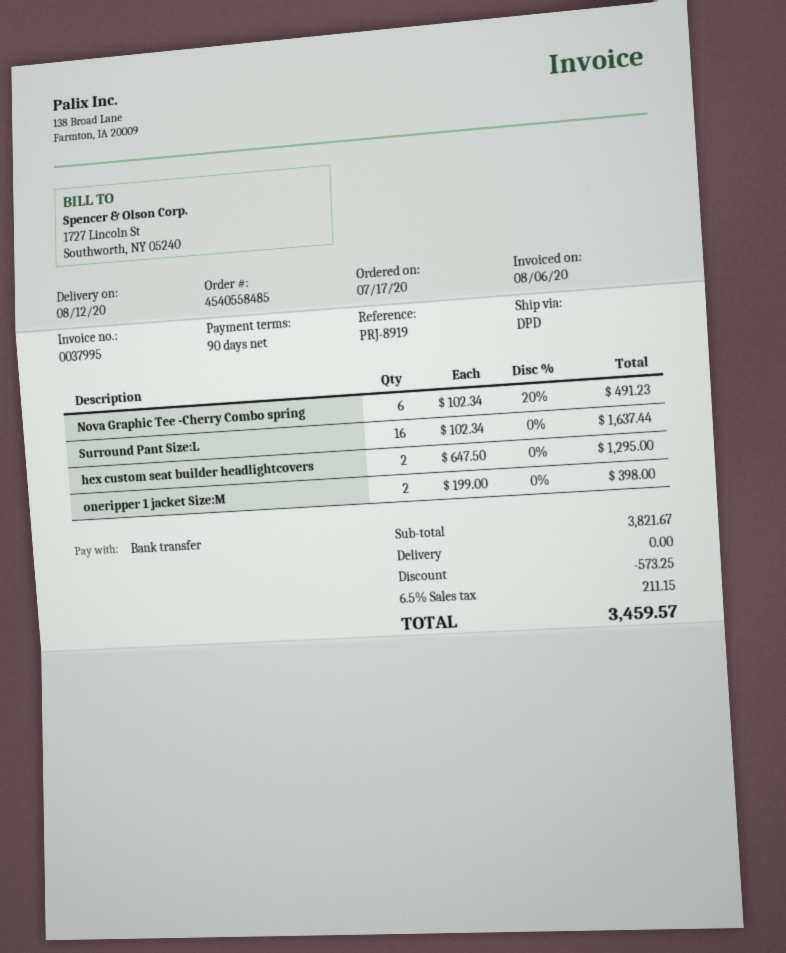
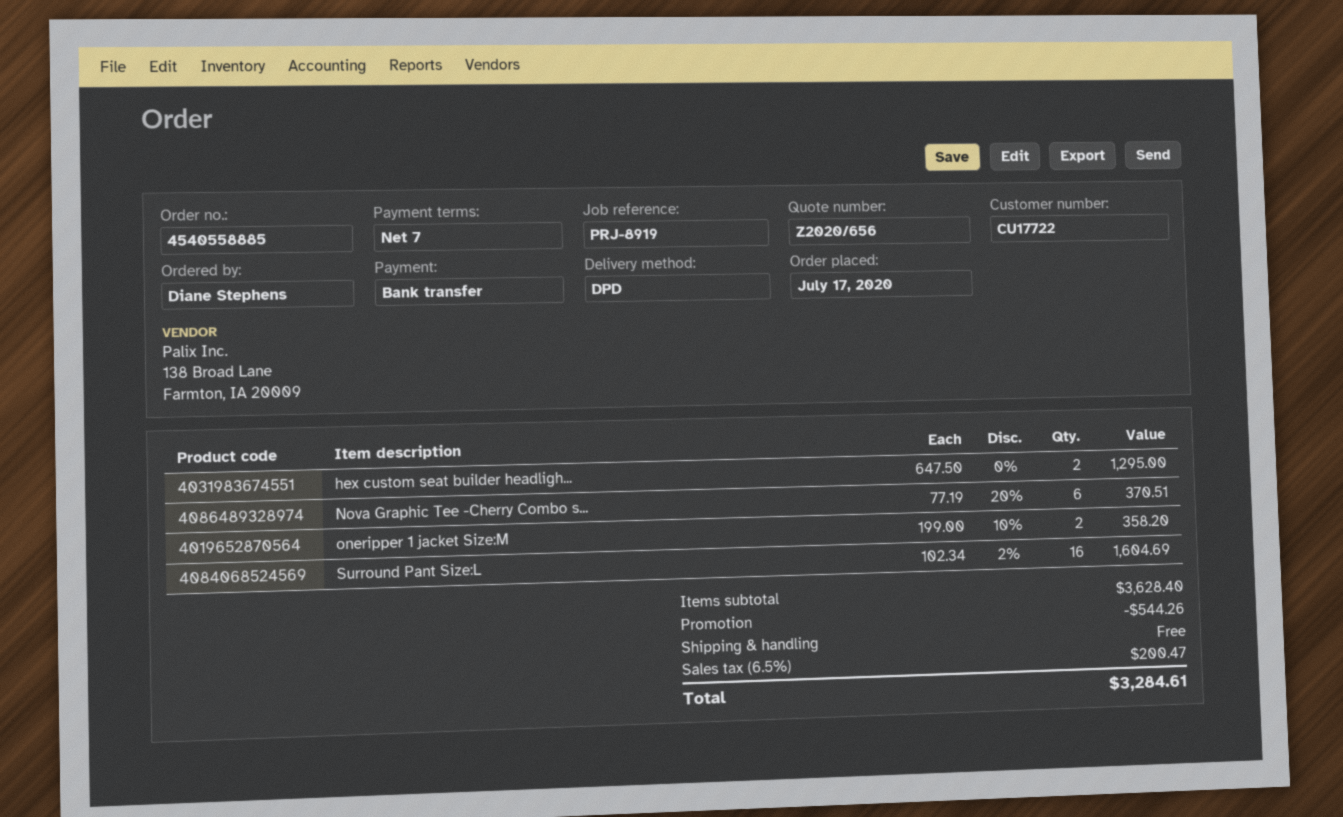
order number: 4540558485 -> 4540558885
payment terms: 90 days -> 7 days
Nova Graphic Tee -Cherry Combo spring: 6 x 102.34 - 20% = 491.23 -> 6 x 77.19 - 20% = 370.51
Surround Pant Size:L: 16 x 102.34 = 1637.44 -> 16 x 102.34 - 2% = 1604.69
oneripper 1 jacket Size:M: 2 x 199.00 = 398.00 -> 2 x 199.00 - 10% = 358.20
subtotal: 3821.67 -> 3628.40
discount: 573.25 -> 544.26
tax: 6.5% = 211.15 -> 6.5% = 200.47
total: 3459.57 -> 3284.61

